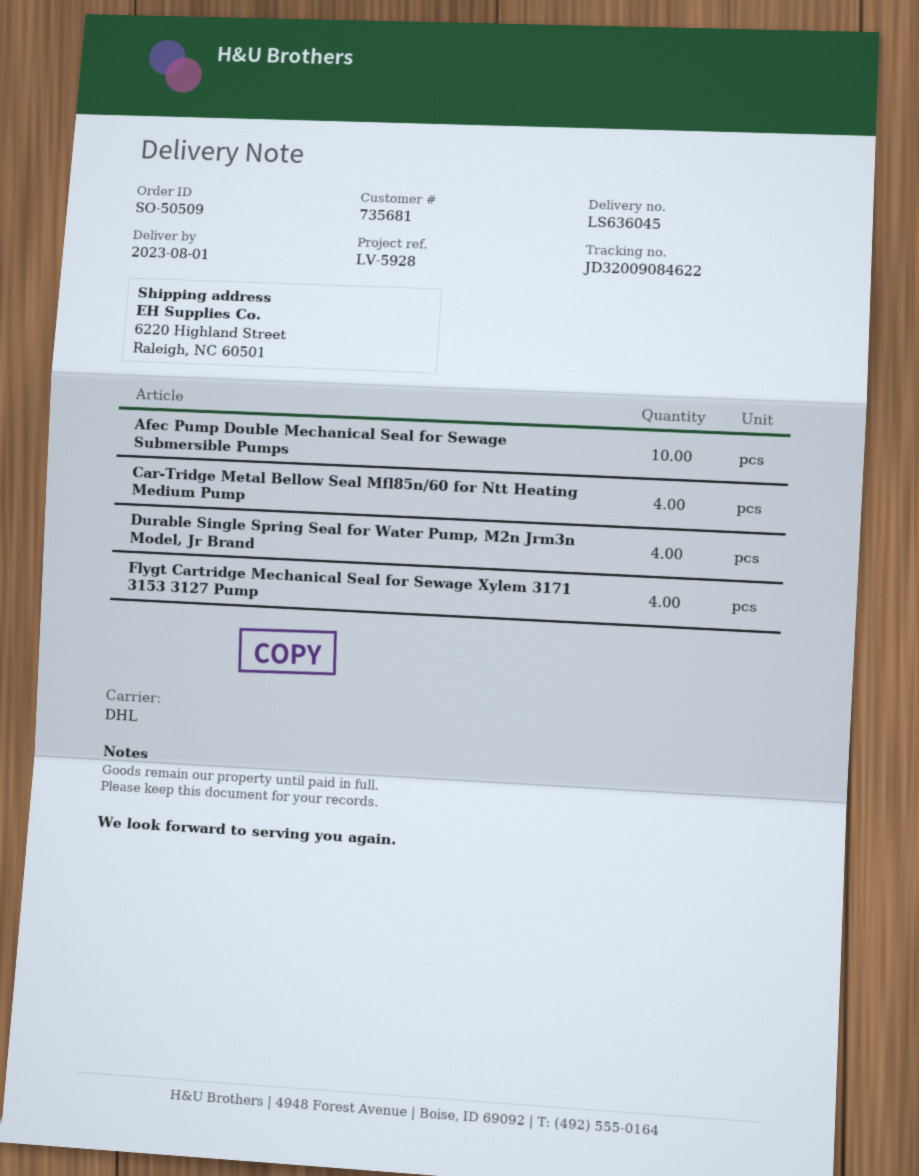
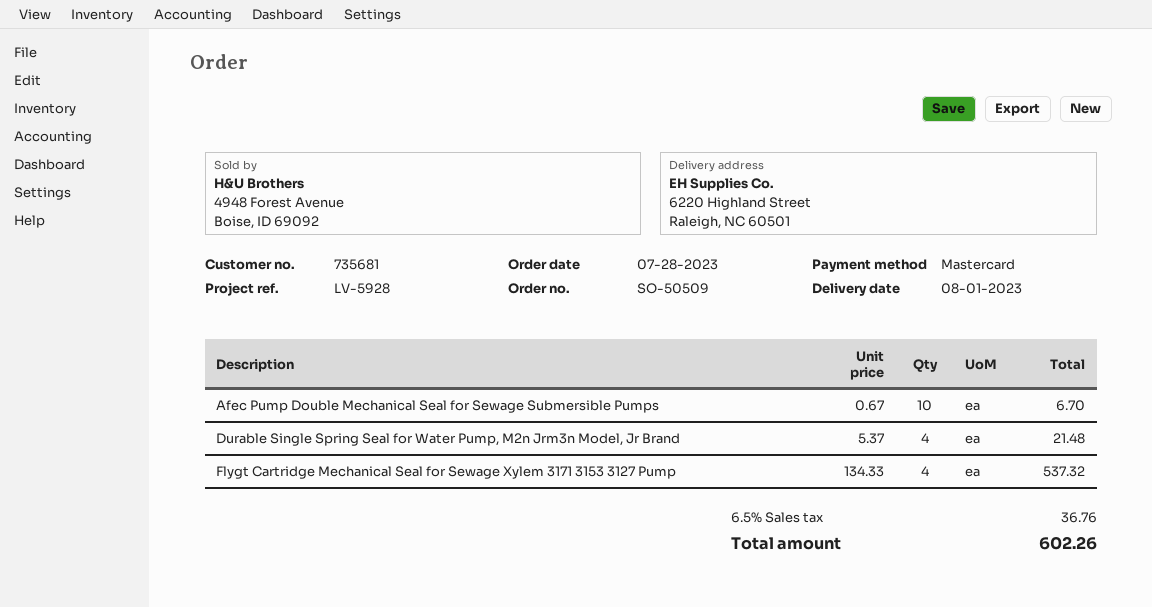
Car-Tridge Metal Bellow Seal Mfl85n/60 for Ntt Heating Medium Pump: 4 -> none

